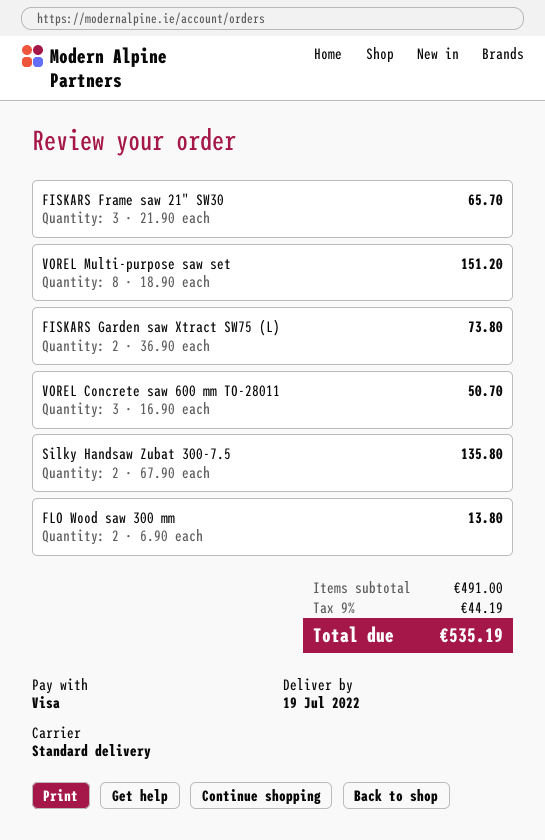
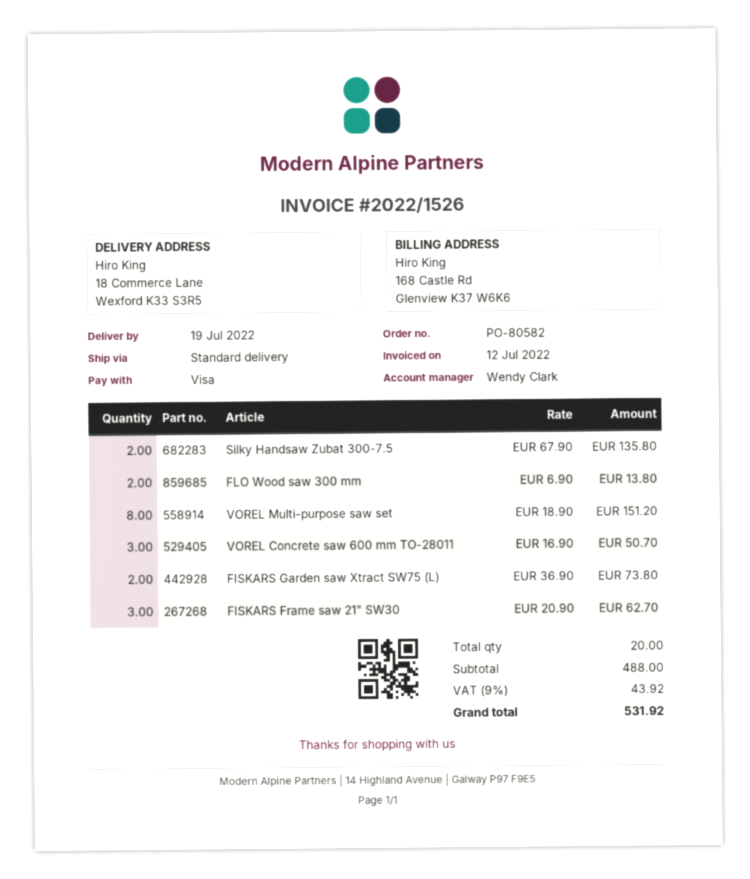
FISKARS Frame saw 21" SW30: 3 x 21.90 = 65.70 -> 3 x 20.90 = 62.70
subtotal: 491.00 -> 488.00
tax: 9% = 44.19 -> 9% = 43.92
total: 535.19 -> 531.92

